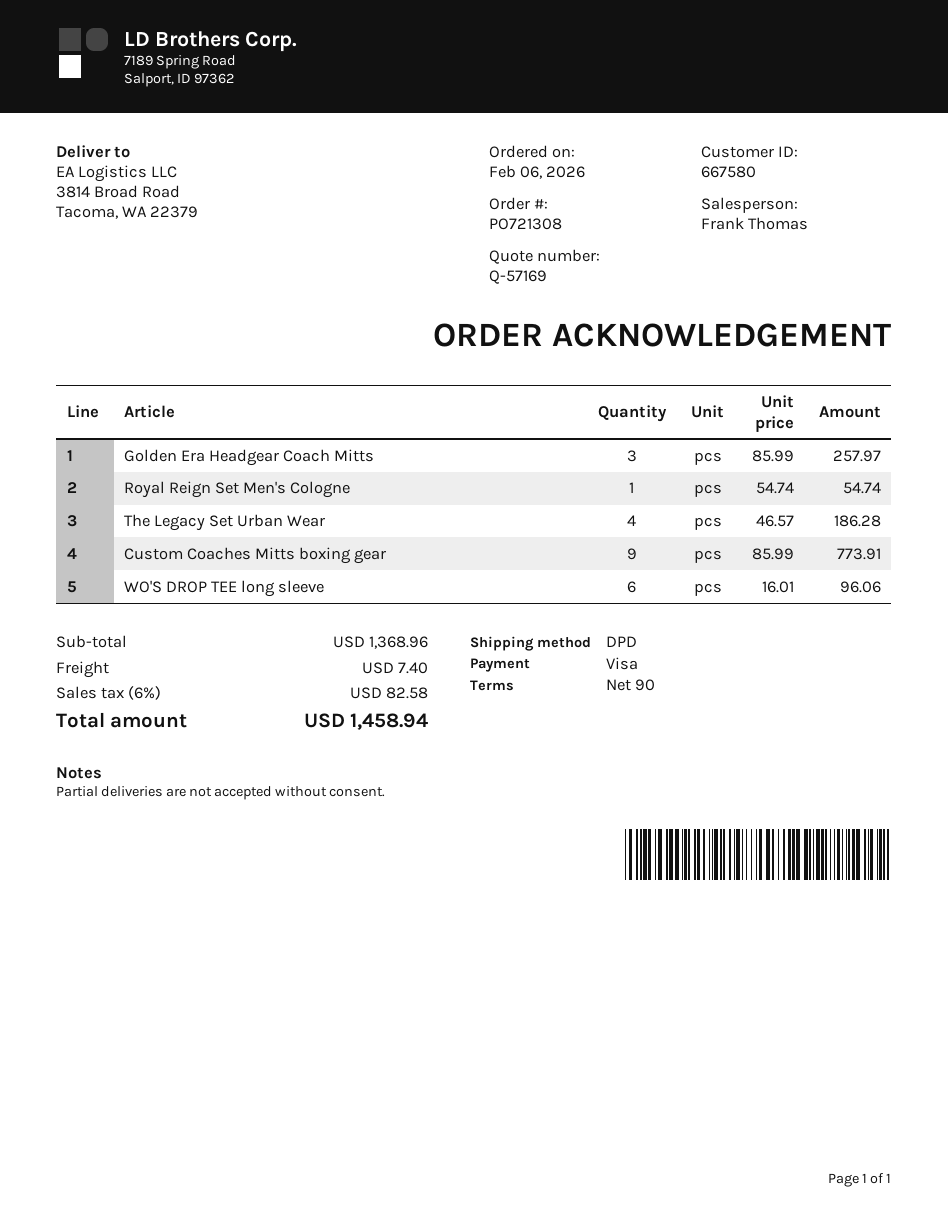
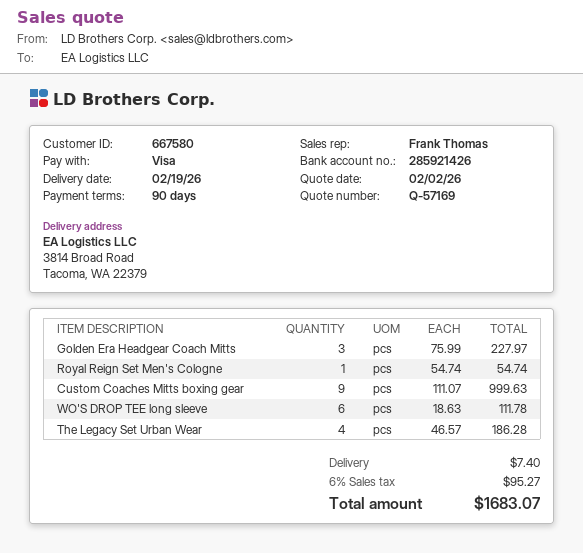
Golden Era Headgear Coach Mitts: 3 x 85.99 = 257.97 -> 3 x 75.99 = 227.97
Custom Coaches Mitts boxing gear: 9 x 85.99 = 773.91 -> 9 x 111.07 = 999.63
WO'S DROP TEE long sleeve: 6 x 16.01 = 96.06 -> 6 x 18.63 = 111.78
tax: 6% = 82.58 -> 6% = 95.27
total: 1458.94 -> 1683.07

